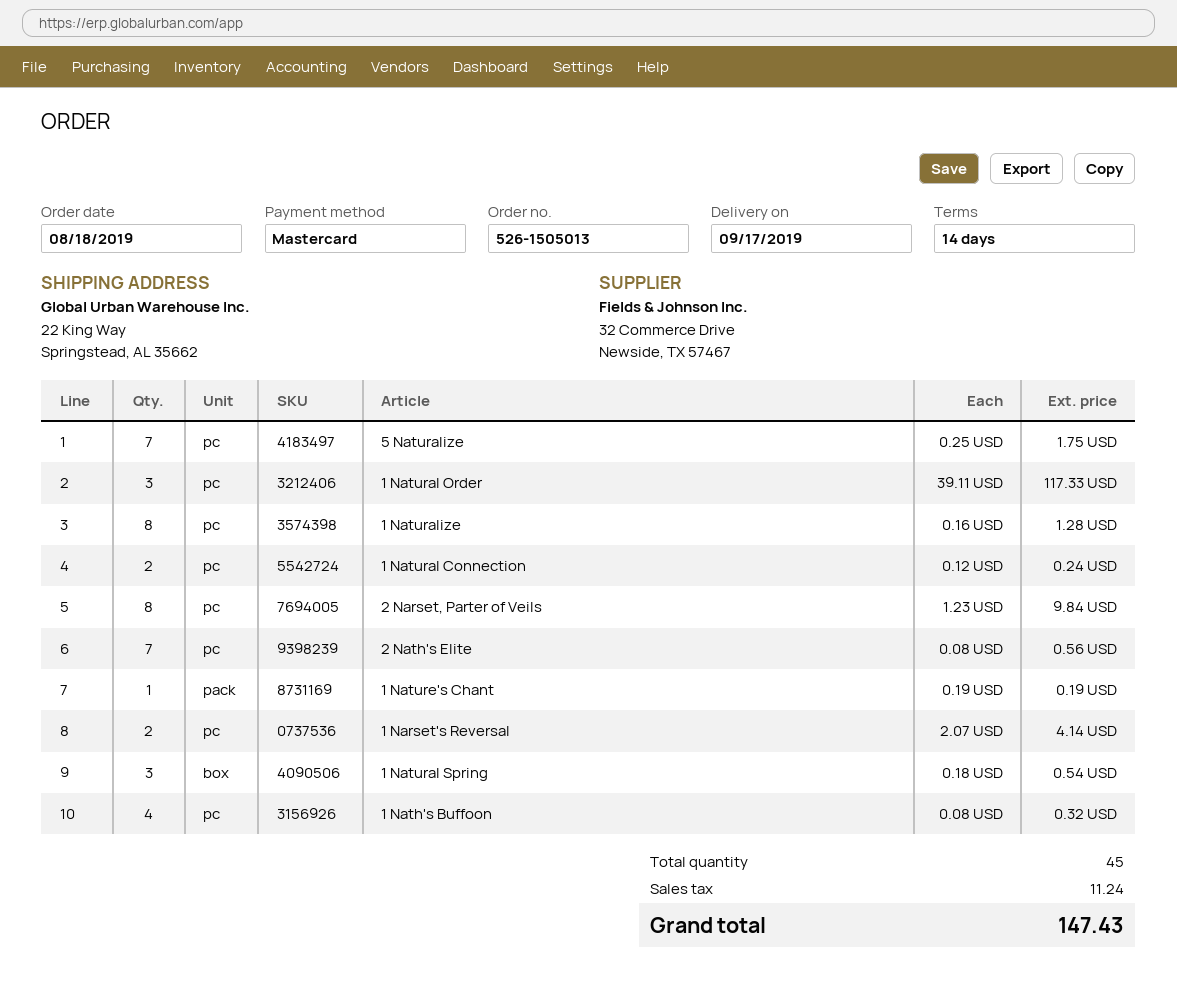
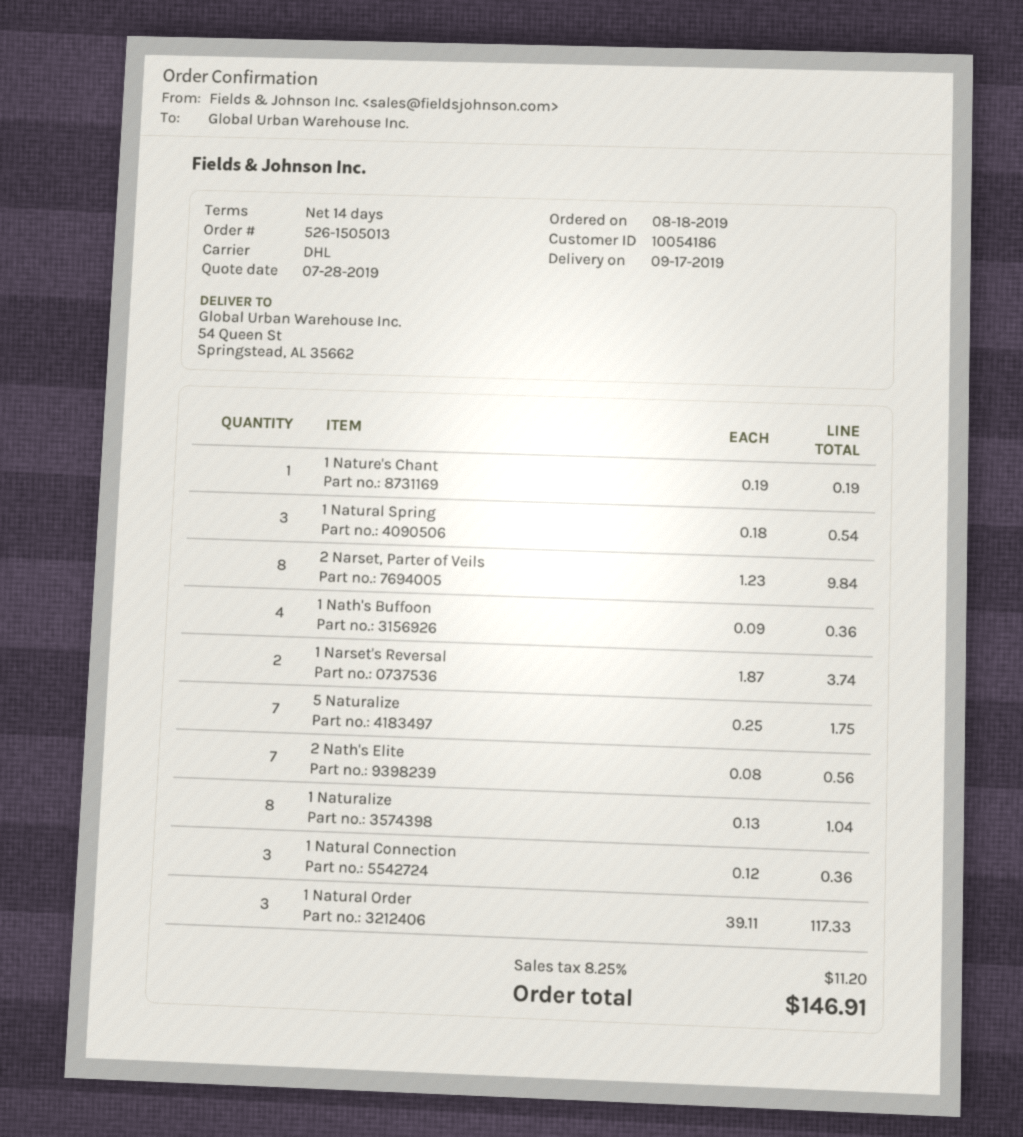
ship to: 22 King Way, Springstead, AL 35662 -> 54 Queen St, Springstead, AL 35662
1 Naturalize: 8 x 0.16 = 1.28 -> 8 x 0.13 = 1.04
1 Natural Connection: 2 x 0.12 = 0.24 -> 3 x 0.12 = 0.36
1 Narset's Reversal: 2 x 2.07 = 4.14 -> 2 x 1.87 = 3.74
1 Nath's Buffoon: 4 x 0.08 = 0.32 -> 4 x 0.09 = 0.36
tax: 11.24 -> 11.20
total: 147.43 -> 146.91

